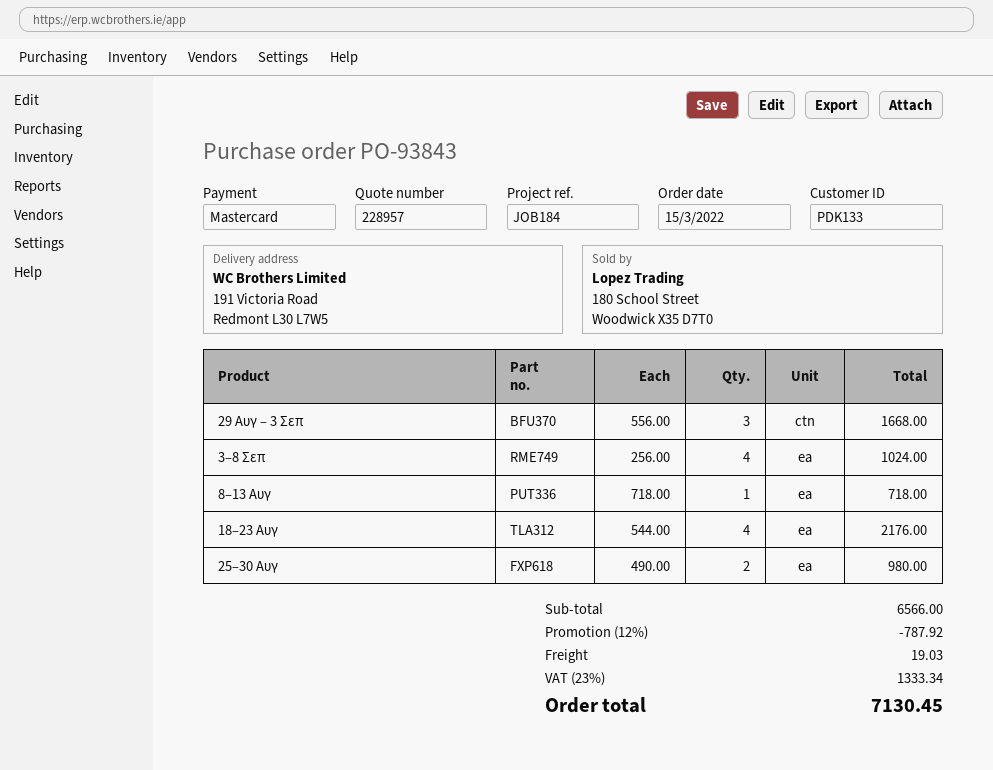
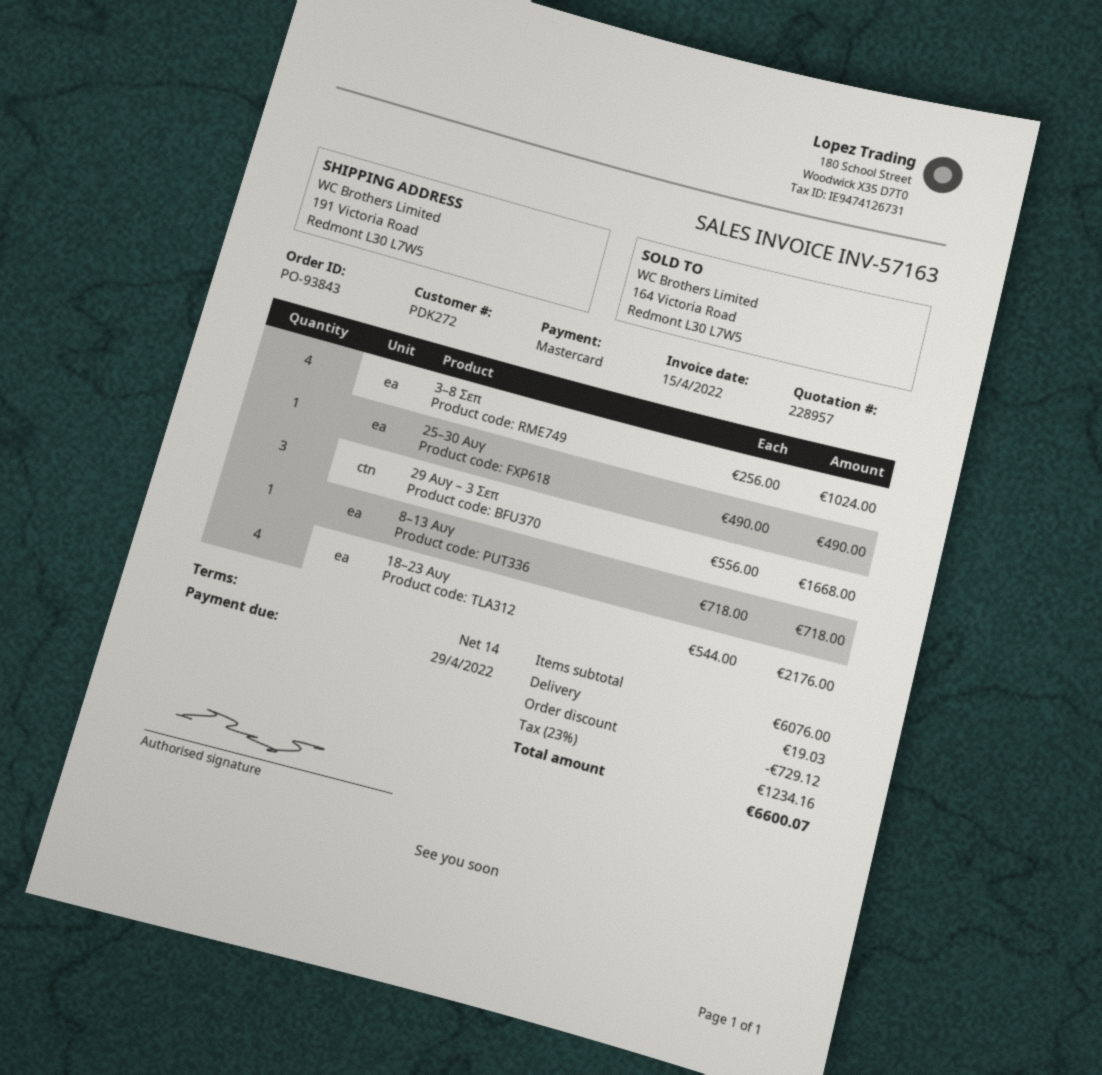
customer number: PDK133 -> PDK272
25–30 Αυγ: 2 x 490.00 = 980.00 -> 1 x 490.00 = 490.00
subtotal: 6566.00 -> 6076.00
discount: 787.92 -> 729.12
tax: 23% = 1333.34 -> 23% = 1234.16
total: 7130.45 -> 6600.07

